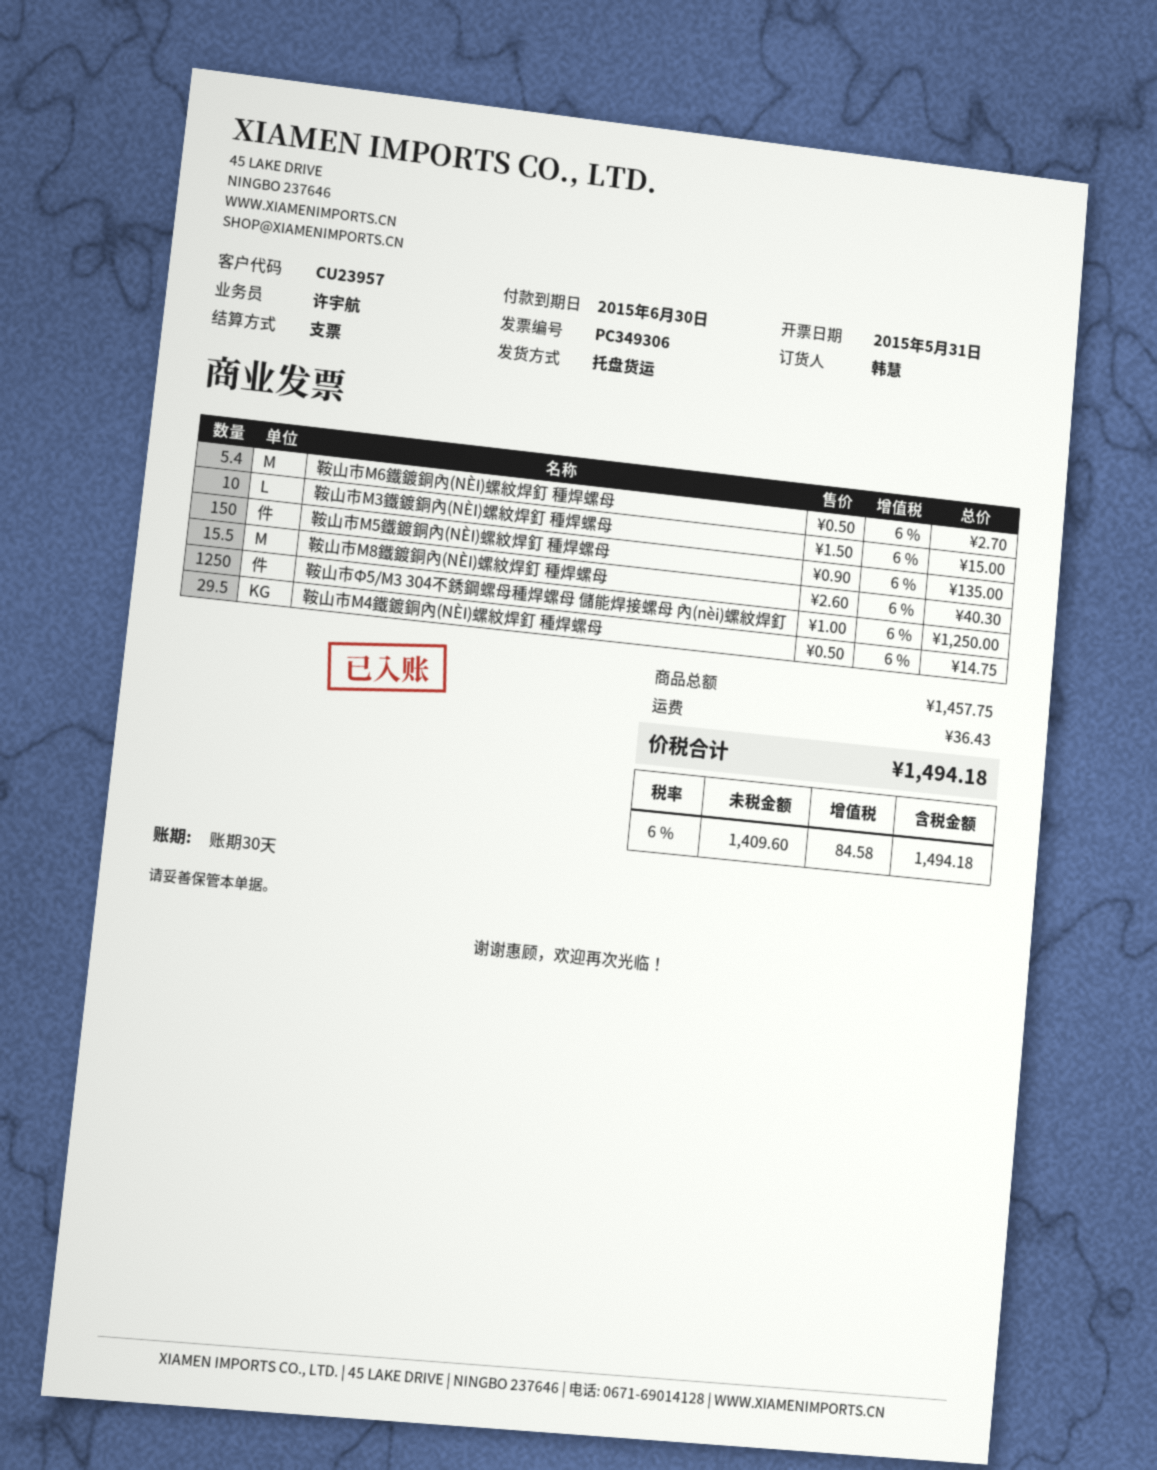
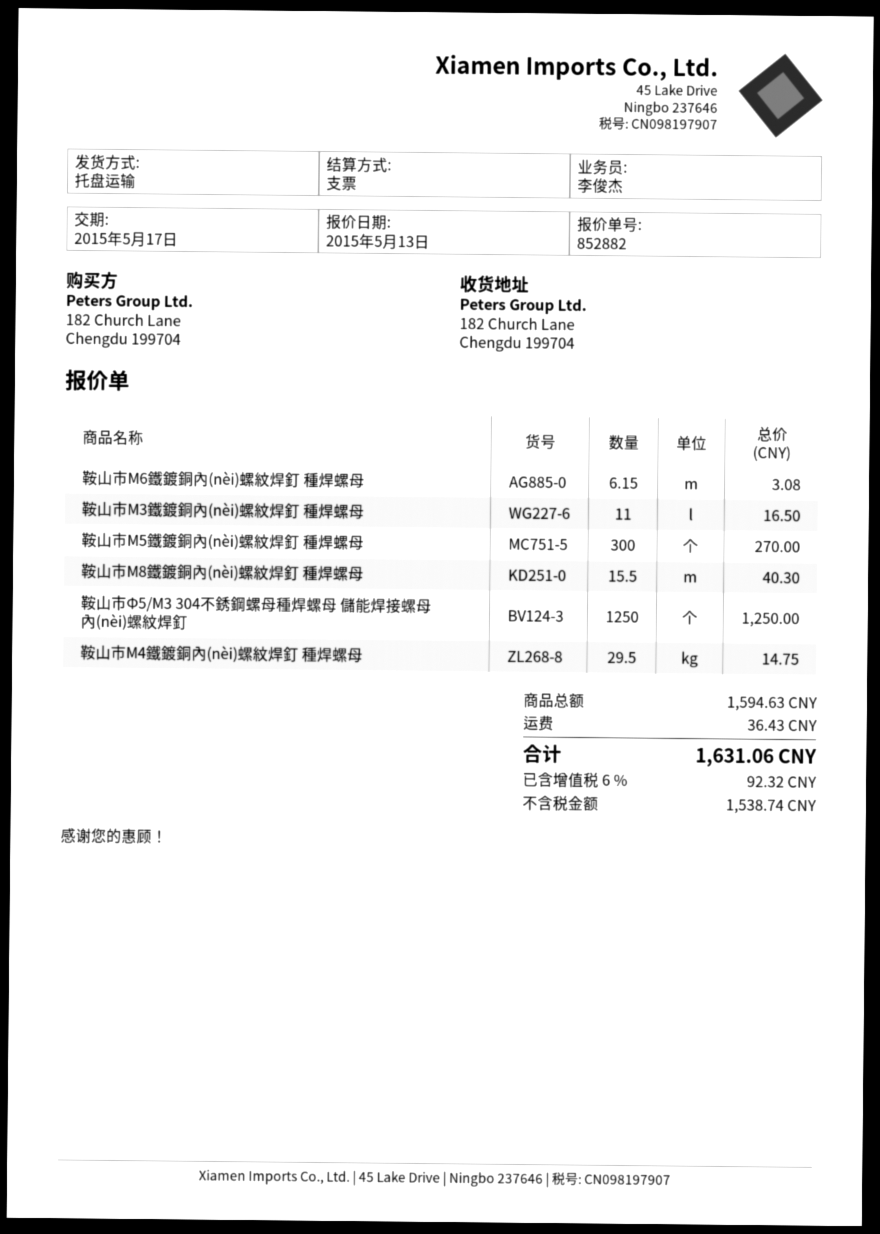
sales rep: 许宇航 -> 李俊杰
鞍山市M6鐵鍍銅內(NÈI)螺紋焊釘 種焊螺母: 5.4 for 2.70 -> 6.15 for 3.08
鞍山市M3鐵鍍銅內(NÈI)螺紋焊釘 種焊螺母: 10 for 15.00 -> 11 for 16.50
鞍山市M5鐵鍍銅內(NÈI)螺紋焊釘 種焊螺母: 150 for 135.00 -> 300 for 270.00
subtotal: 1457.75 -> 1594.63
net: 1409.60 -> 1538.74
tax: 6% = 84.58 -> 6% = 92.32
total: 1494.18 -> 1631.06

